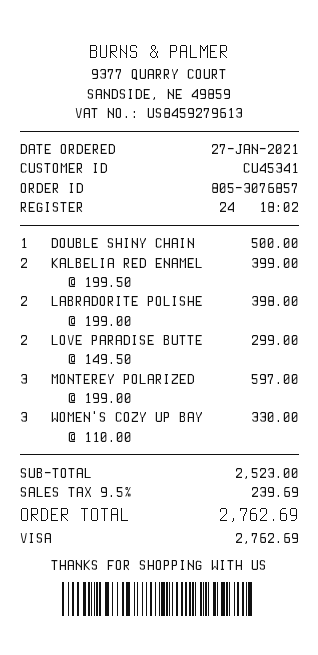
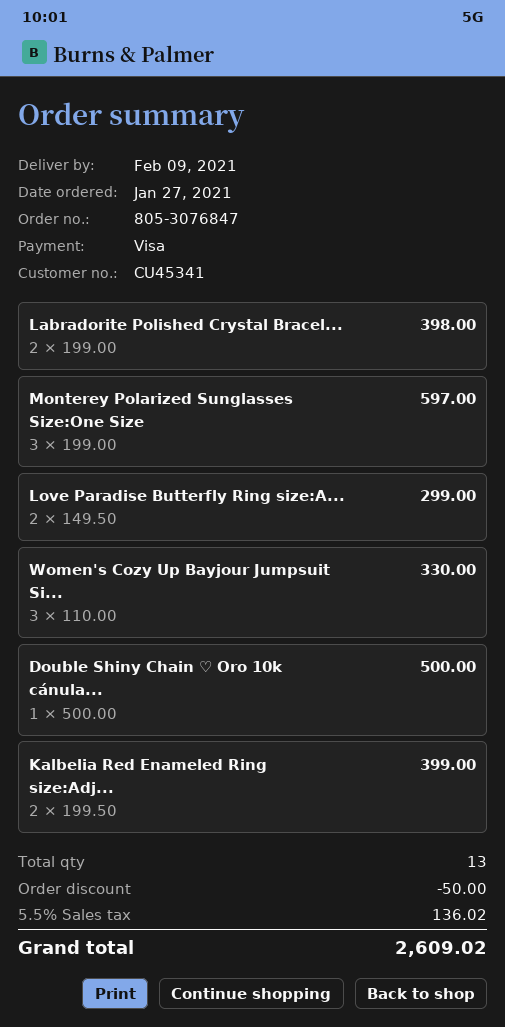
order number: 805-3076857 -> 805-3076847
discount: none -> 50.00
tax: 9.5% = 239.69 -> 5.5% = 136.02
total: 2762.69 -> 2609.02

